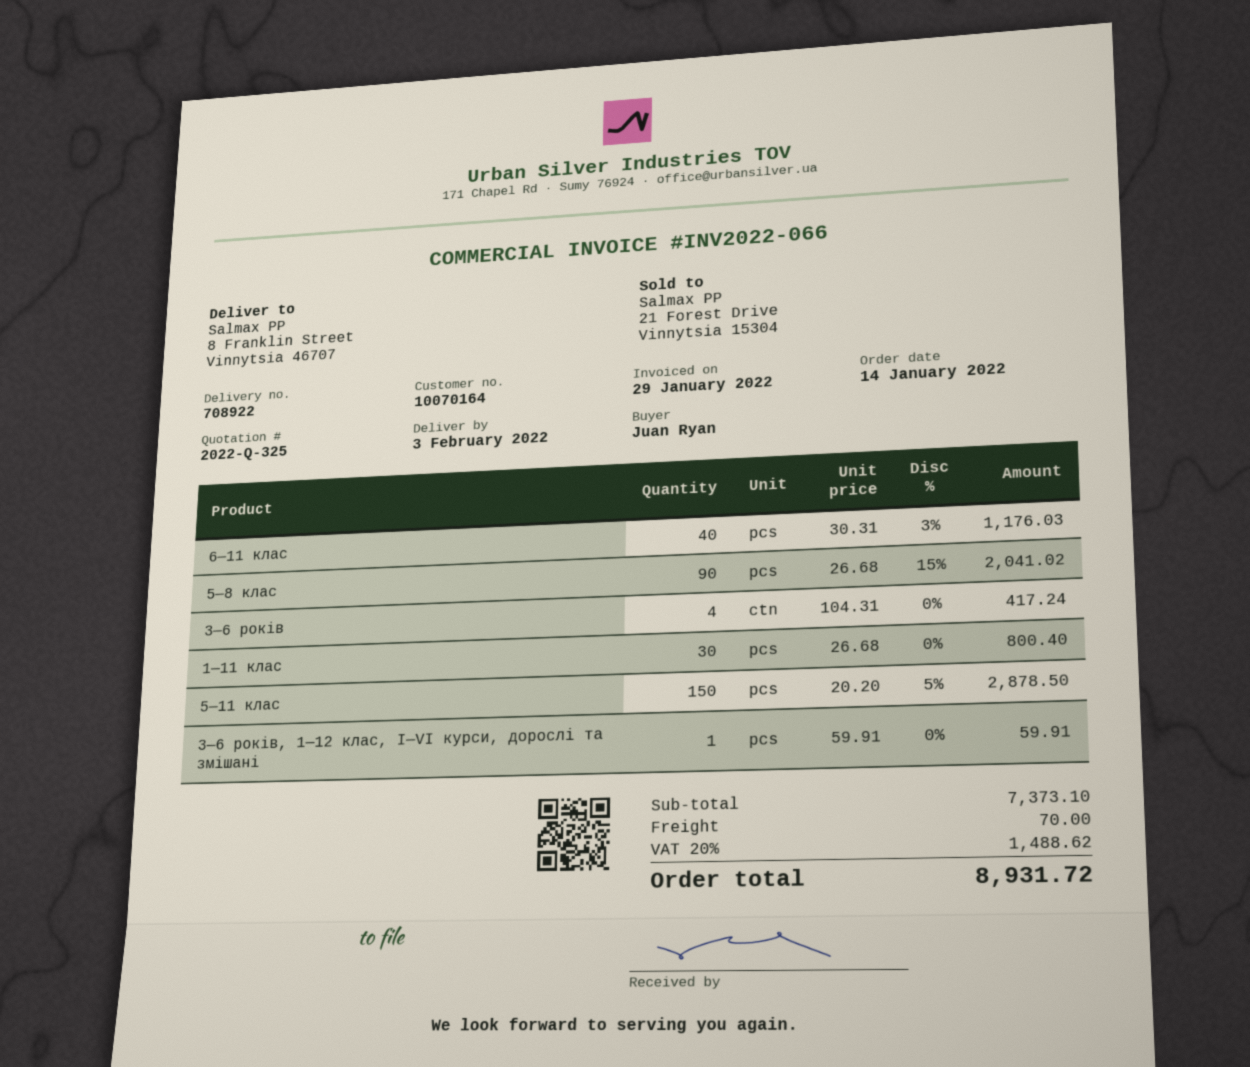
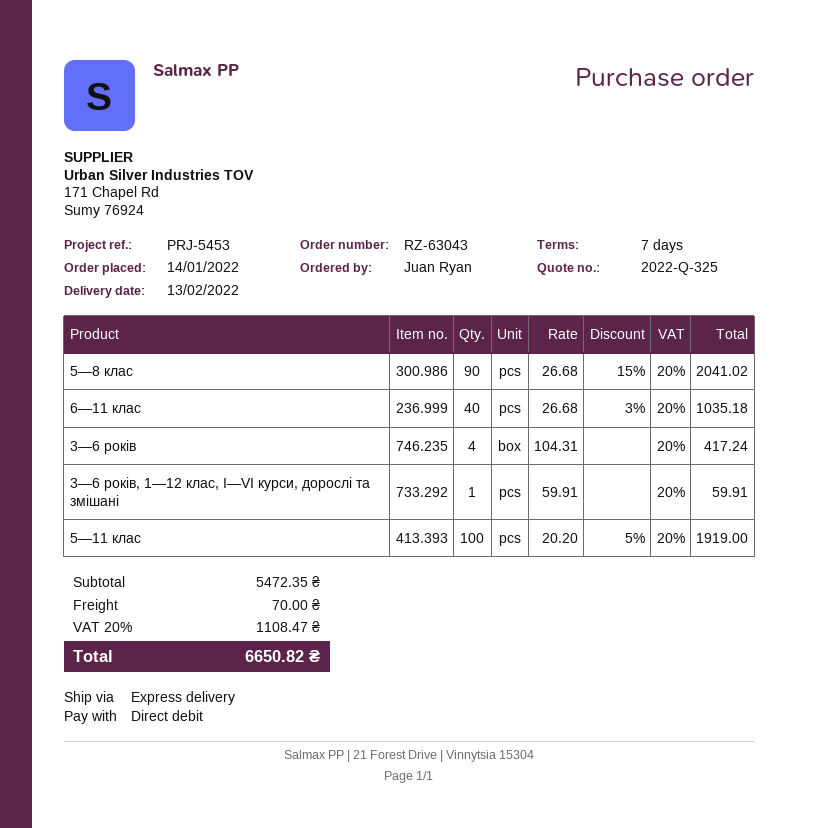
delivery date: 2022-02-03 -> 2022-02-13
6—11 клас: 40 x 30.31 - 3% = 1176.03 -> 40 x 26.68 - 3% = 1035.18
1—11 клас: 30 x 26.68 = 800.40 -> none
5—11 клас: 150 x 20.20 - 5% = 2878.50 -> 100 x 20.20 - 5% = 1919.00
subtotal: 7373.10 -> 5472.35
tax: 20% = 1488.62 -> 20% = 1108.47
total: 8931.72 -> 6650.82

